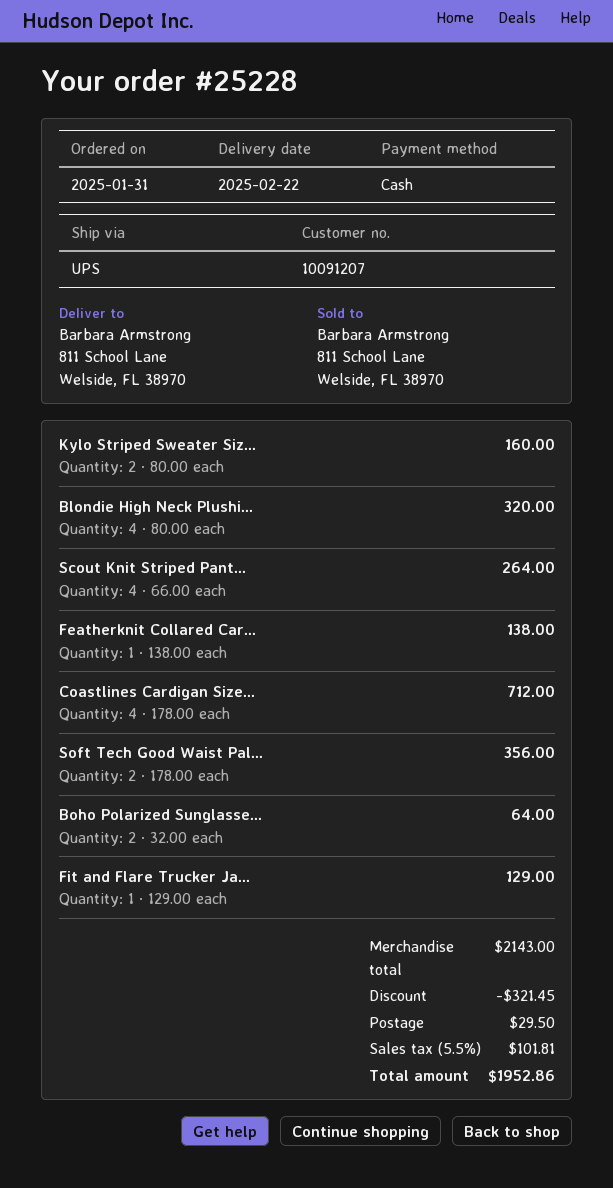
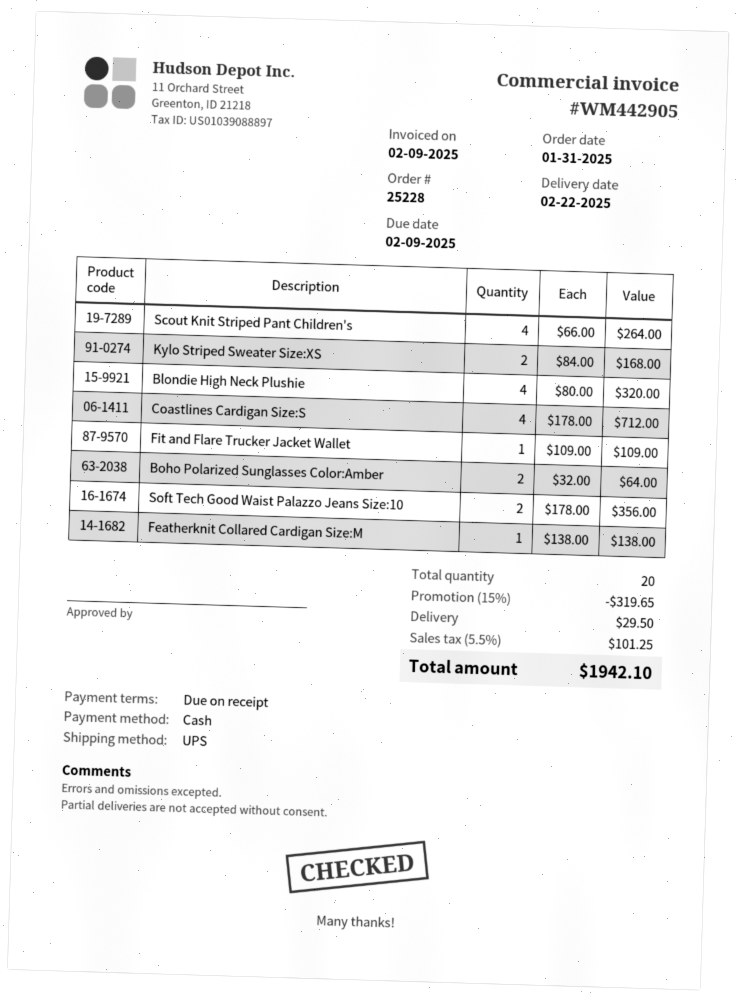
Kylo Striped Sweater Siz...: 2 x 80.00 = 160.00 -> 2 x 84.00 = 168.00
Fit and Flare Trucker Ja...: 1 x 129.00 = 129.00 -> 1 x 109.00 = 109.00
discount: 321.45 -> 319.65
tax: 5.5% = 101.81 -> 5.5% = 101.25
total: 1952.86 -> 1942.10

